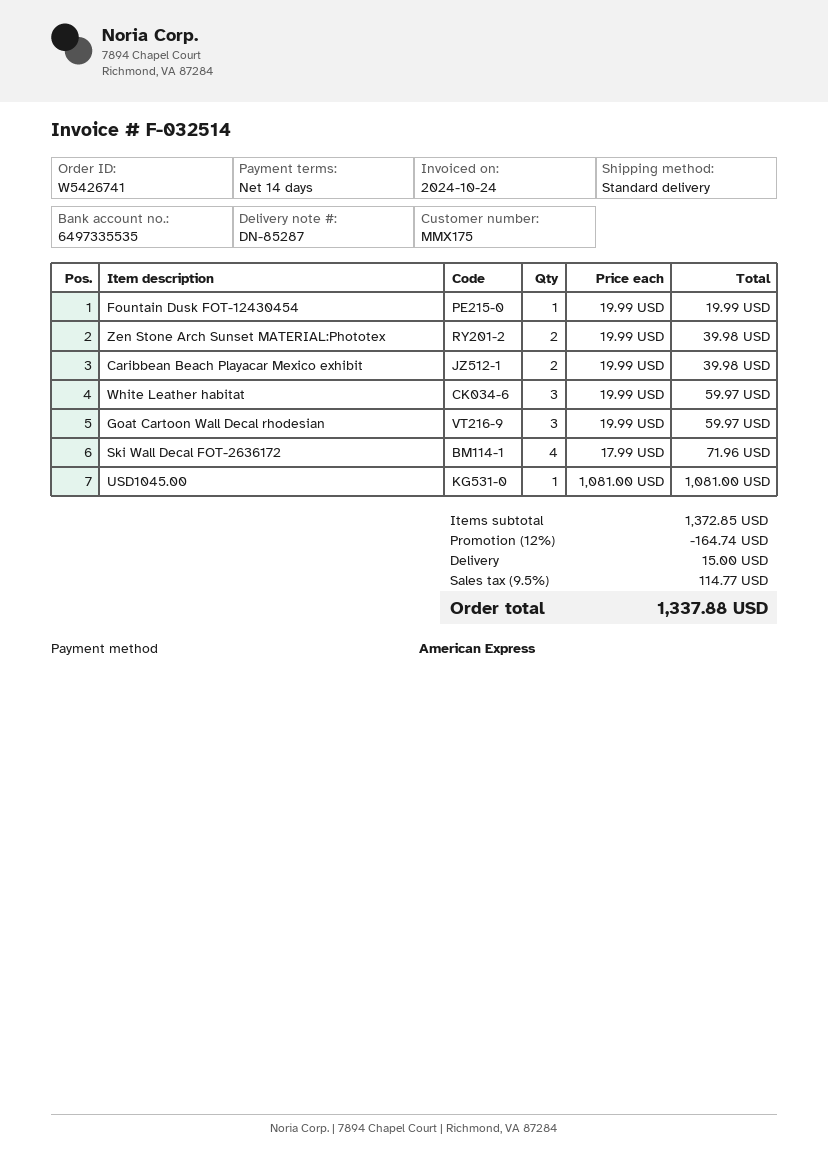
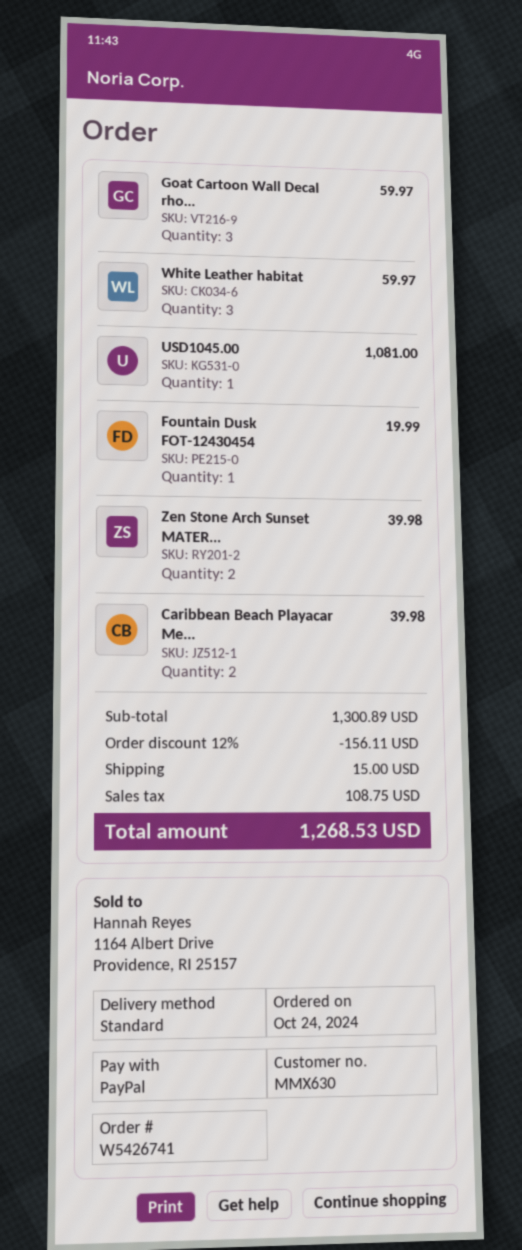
customer number: MMX175 -> MMX630
payment method: American Express -> PayPal
Ski Wall Decal FOT-2636172: 4 for 71.96 -> none
subtotal: 1372.85 -> 1300.89
discount: 12% = 164.74 -> 12% = 156.11
tax: 114.77 -> 108.75
total: 1337.88 -> 1268.53

